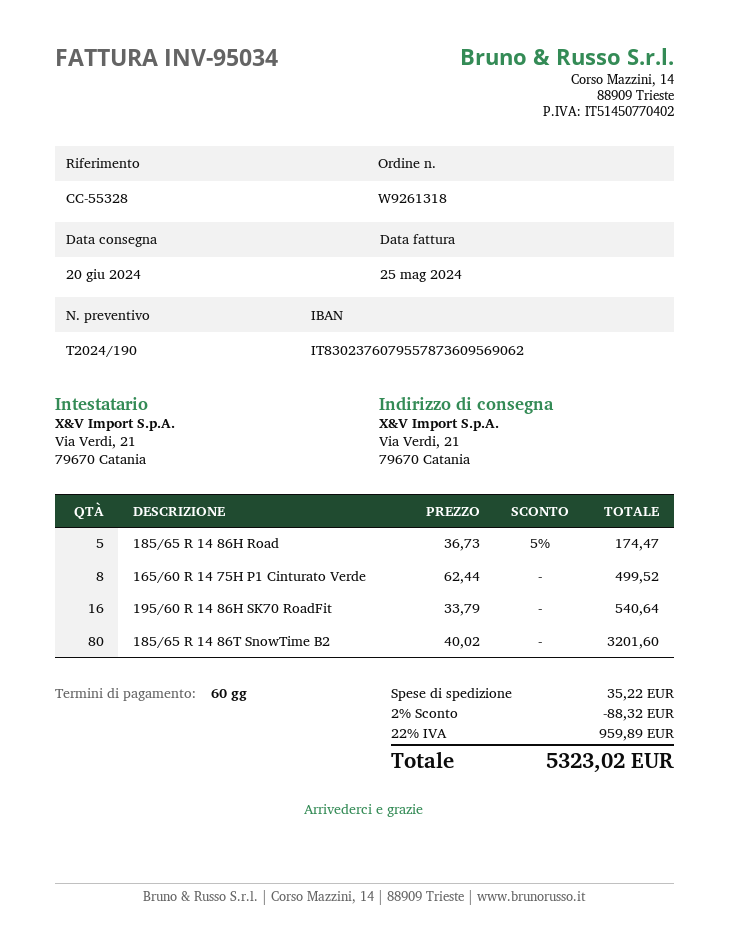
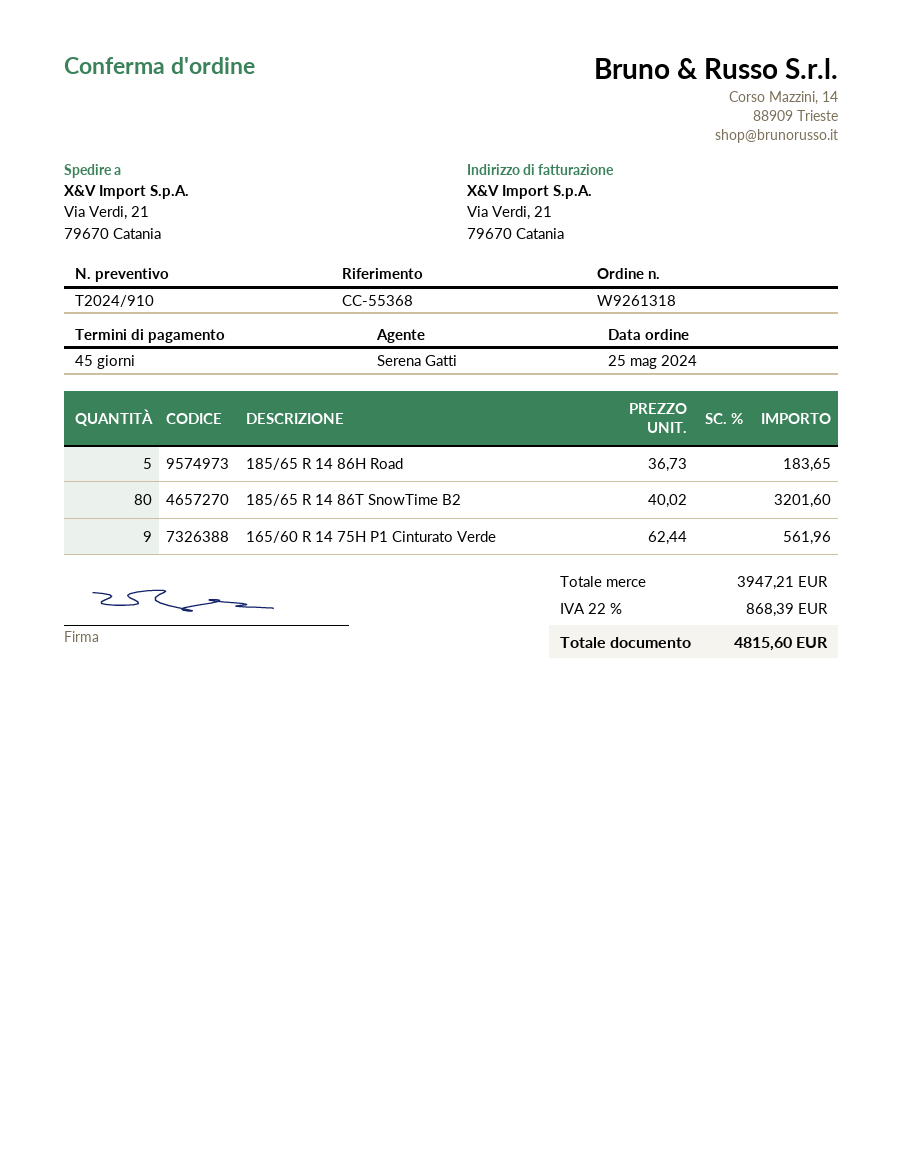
quote number: T2024/190 -> T2024/910
payment terms: 60 days -> 45 days
reference: CC-55328 -> CC-55368
185/65 R 14 86H Road: 5 x 36.73 - 5% = 174.47 -> 5 x 36.73 = 183.65
165/60 R 14 75H P1 Cinturato Verde: 8 x 62.44 = 499.52 -> 9 x 62.44 = 561.96
195/60 R 14 86H SK70 RoadFit: 16 x 33.79 = 540.64 -> none
discount: 2% = 88.32 -> none
shipping: 35.22 -> none
tax: 22% = 959.89 -> 22% = 868.39
total: 5323.02 -> 4815.60

